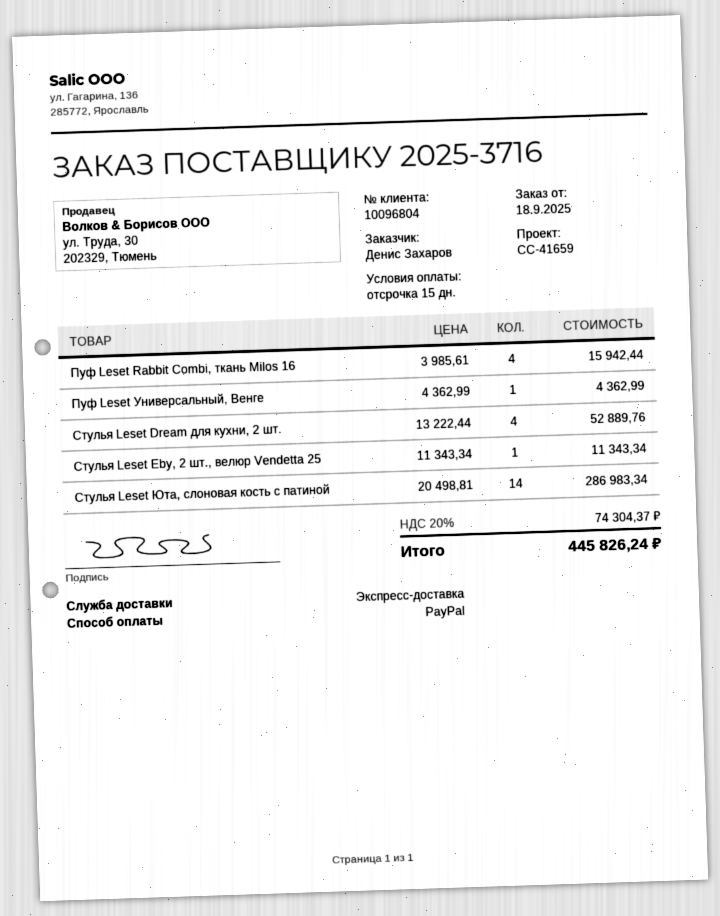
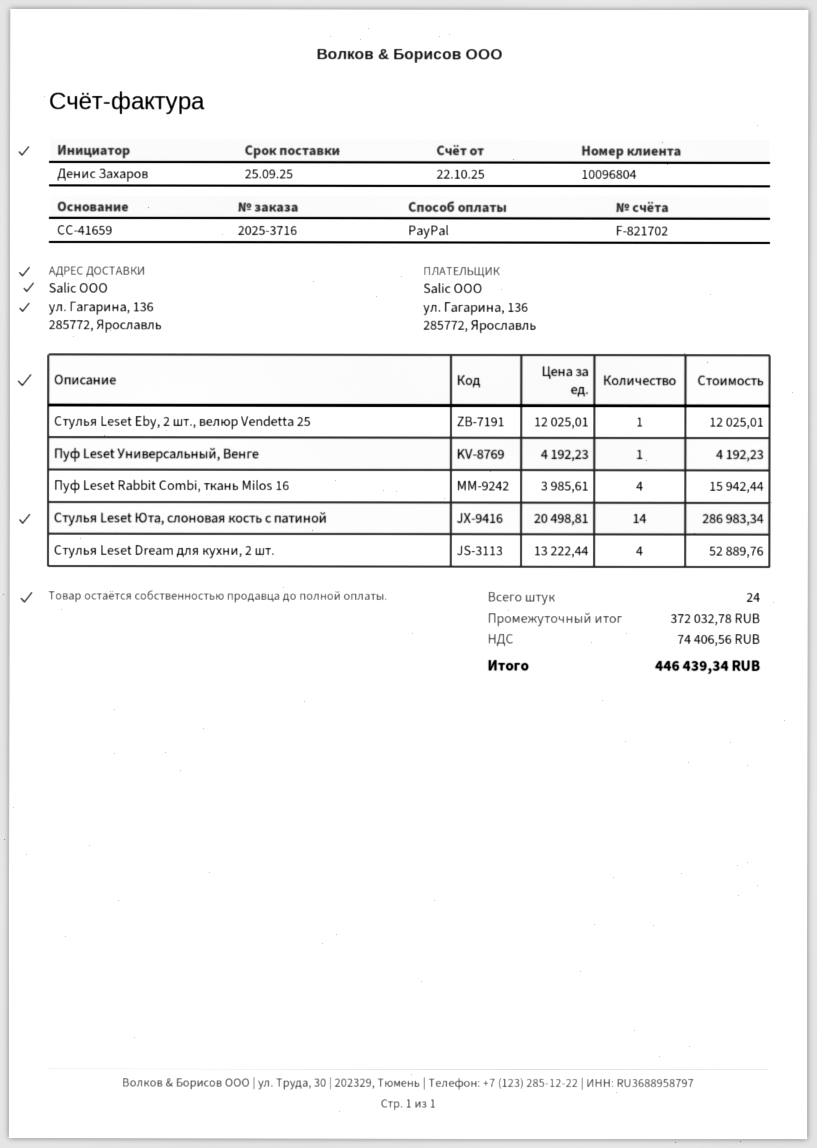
Пуф Leset Универсальный, Венге: 1 x 4362.99 = 4362.99 -> 1 x 4192.23 = 4192.23
Стулья Leset Eby, 2 шт., велюр Vendetta 25: 1 x 11343.34 = 11343.34 -> 1 x 12025.01 = 12025.01
tax: 74304.37 -> 74406.56
total: 445826.24 -> 446439.34

